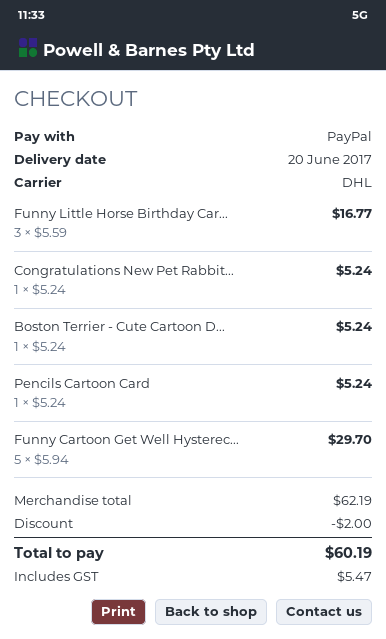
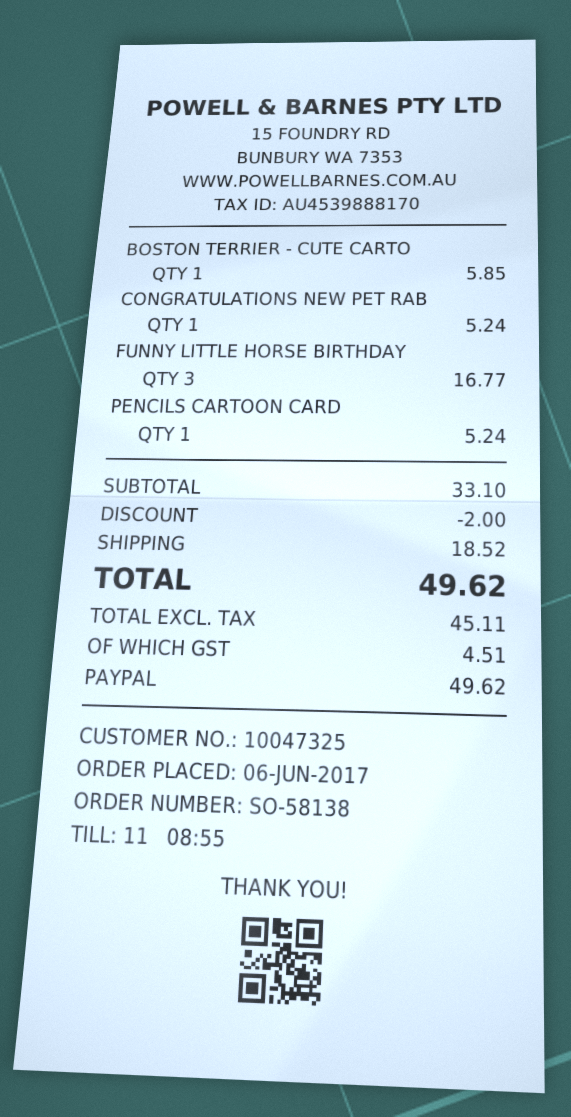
Boston Terrier - Cute Cartoon D...: 1 for 5.24 -> 1 for 5.85
Funny Cartoon Get Well Hysterec...: 5 for 29.70 -> none
subtotal: 62.19 -> 33.10
shipping: none -> 18.52
tax: 5.47 -> 4.51
total: 60.19 -> 49.62

